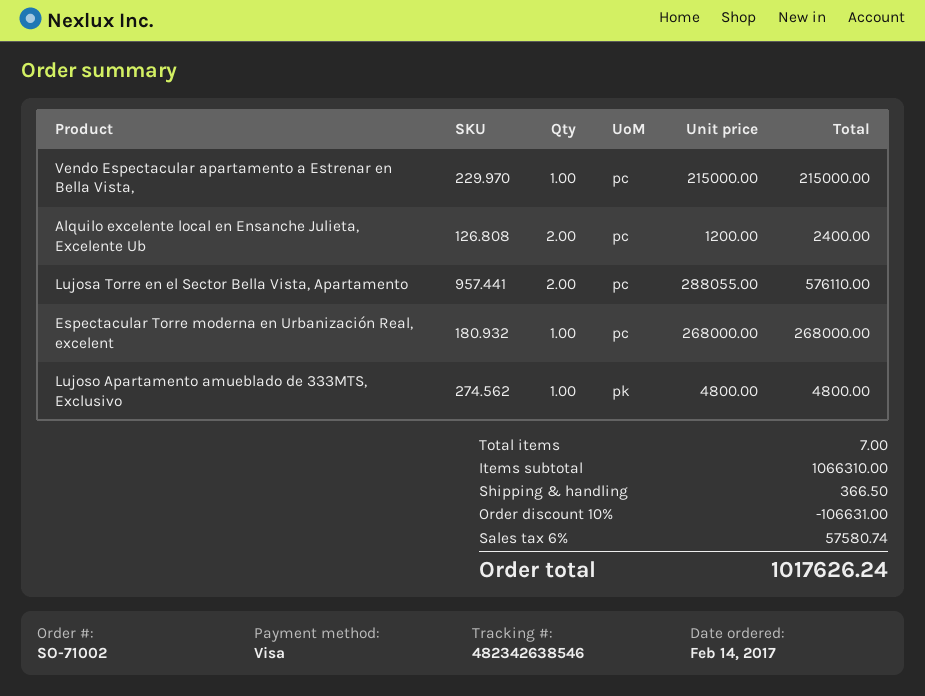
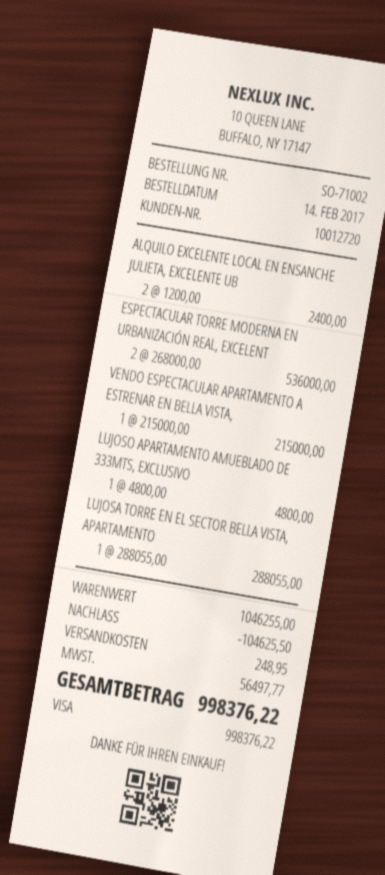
Lujosa Torre en el Sector Bella Vista, Apartamento: 2 x 288055.00 = 576110.00 -> 1 x 288055.00 = 288055.00
Espectacular Torre moderna en Urbanización Real, excelent: 1 x 268000.00 = 268000.00 -> 2 x 268000.00 = 536000.00
subtotal: 1066310.00 -> 1046255.00
discount: 106631.00 -> 104625.50
shipping: 366.50 -> 248.95
tax: 57580.74 -> 56497.77
total: 1017626.24 -> 998376.22

